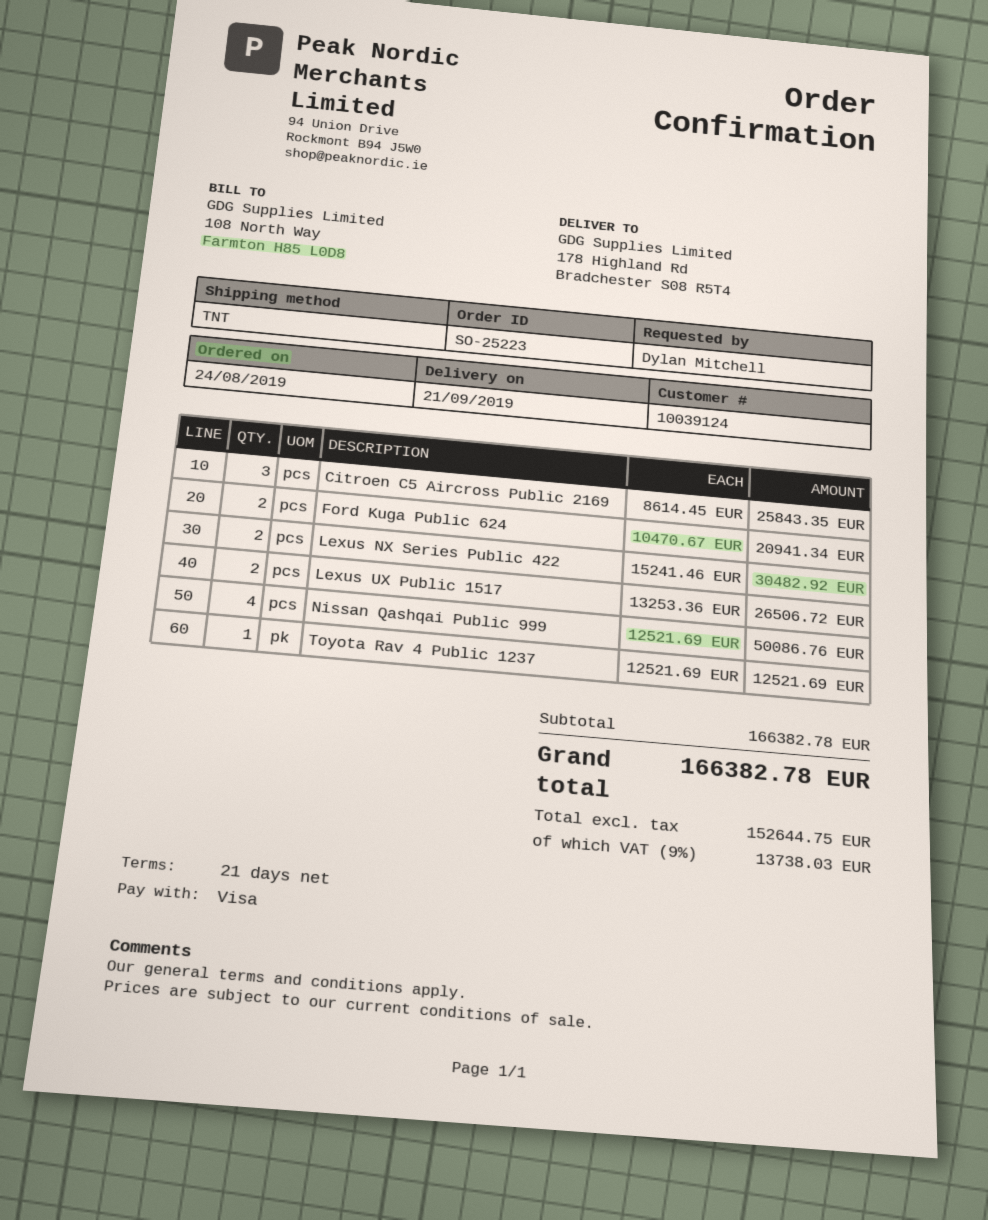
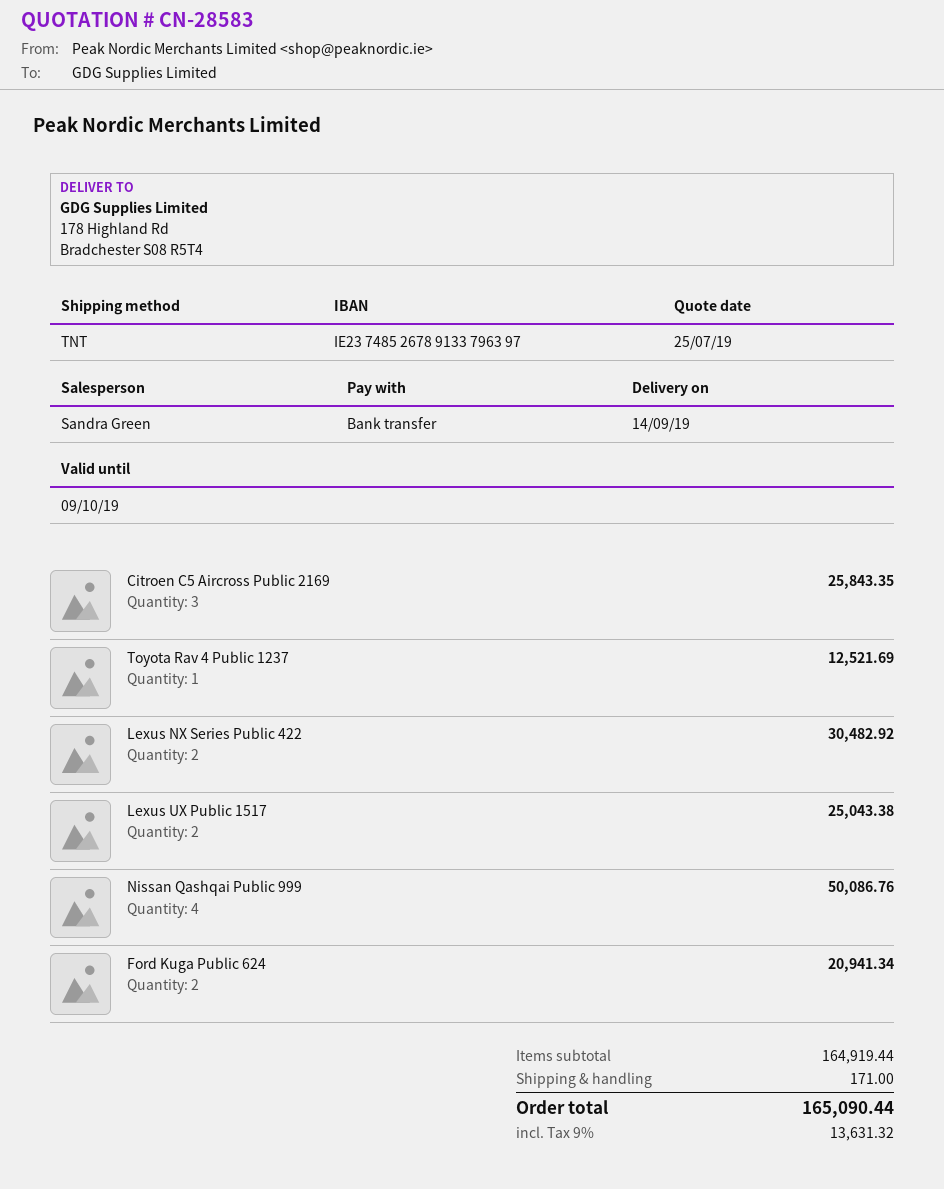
delivery date: 2019-09-21 -> 2019-09-14
payment method: Visa -> bank transfer
Lexus UX Public 1517: 2 for 26506.72 -> 2 for 25043.38
subtotal: 166382.78 -> 164919.44
shipping: none -> 171.00
tax: 9% = 13738.03 -> 9% = 13631.32
total: 166382.78 -> 165090.44

